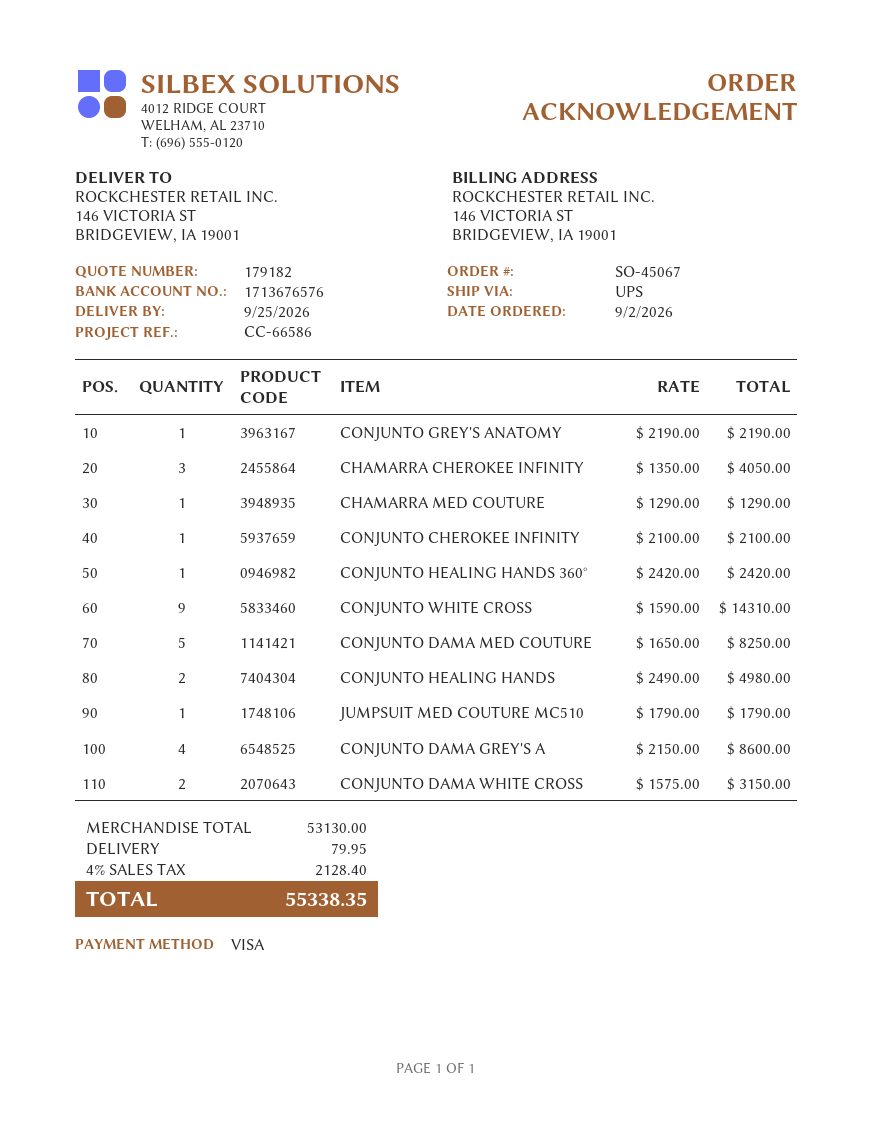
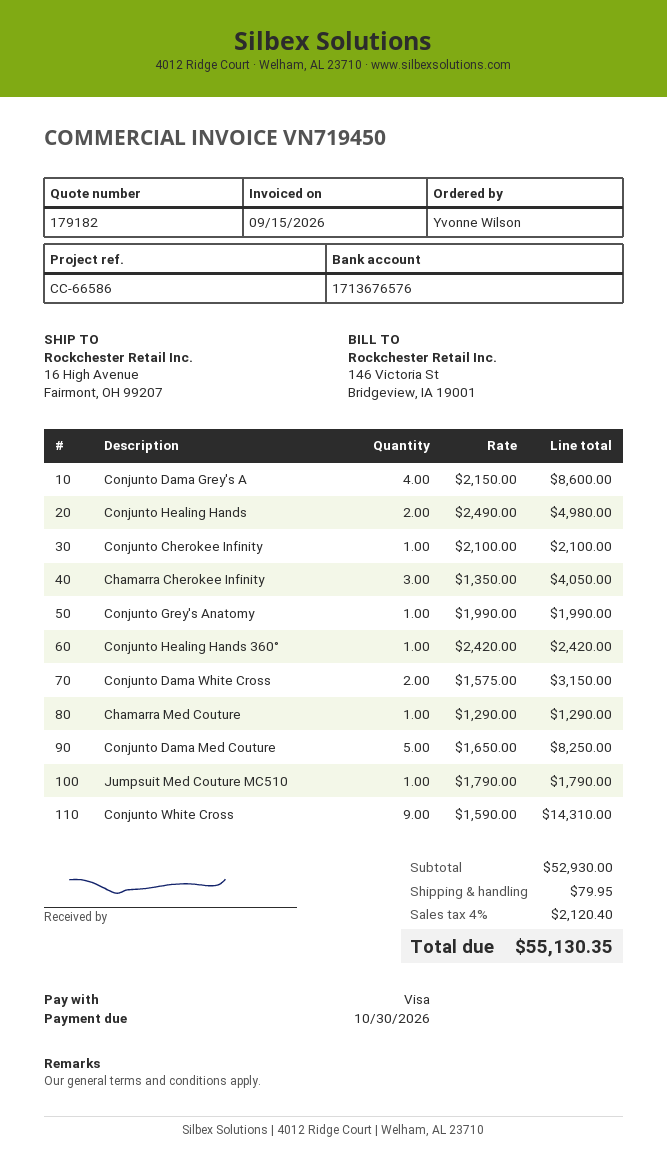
ship to: 146 VICTORIA ST, BRIDGEVIEW, IA 19001 -> 16 High Avenue, Fairmont, OH 99207
CONJUNTO GREY'S ANATOMY: 1 x 2190.00 = 2190.00 -> 1 x 1990.00 = 1990.00
subtotal: 53130.00 -> 52930.00
tax: 4% = 2128.40 -> 4% = 2120.40
total: 55338.35 -> 55130.35

